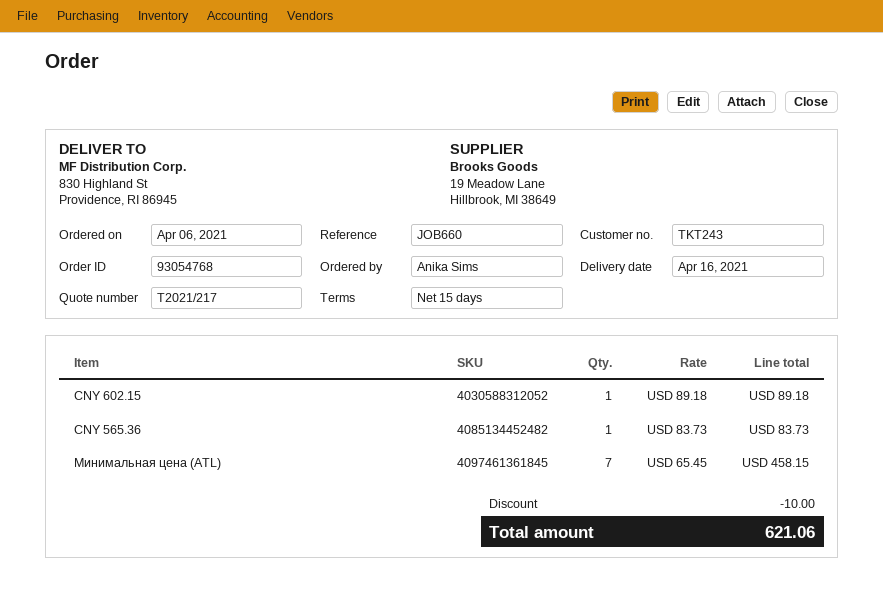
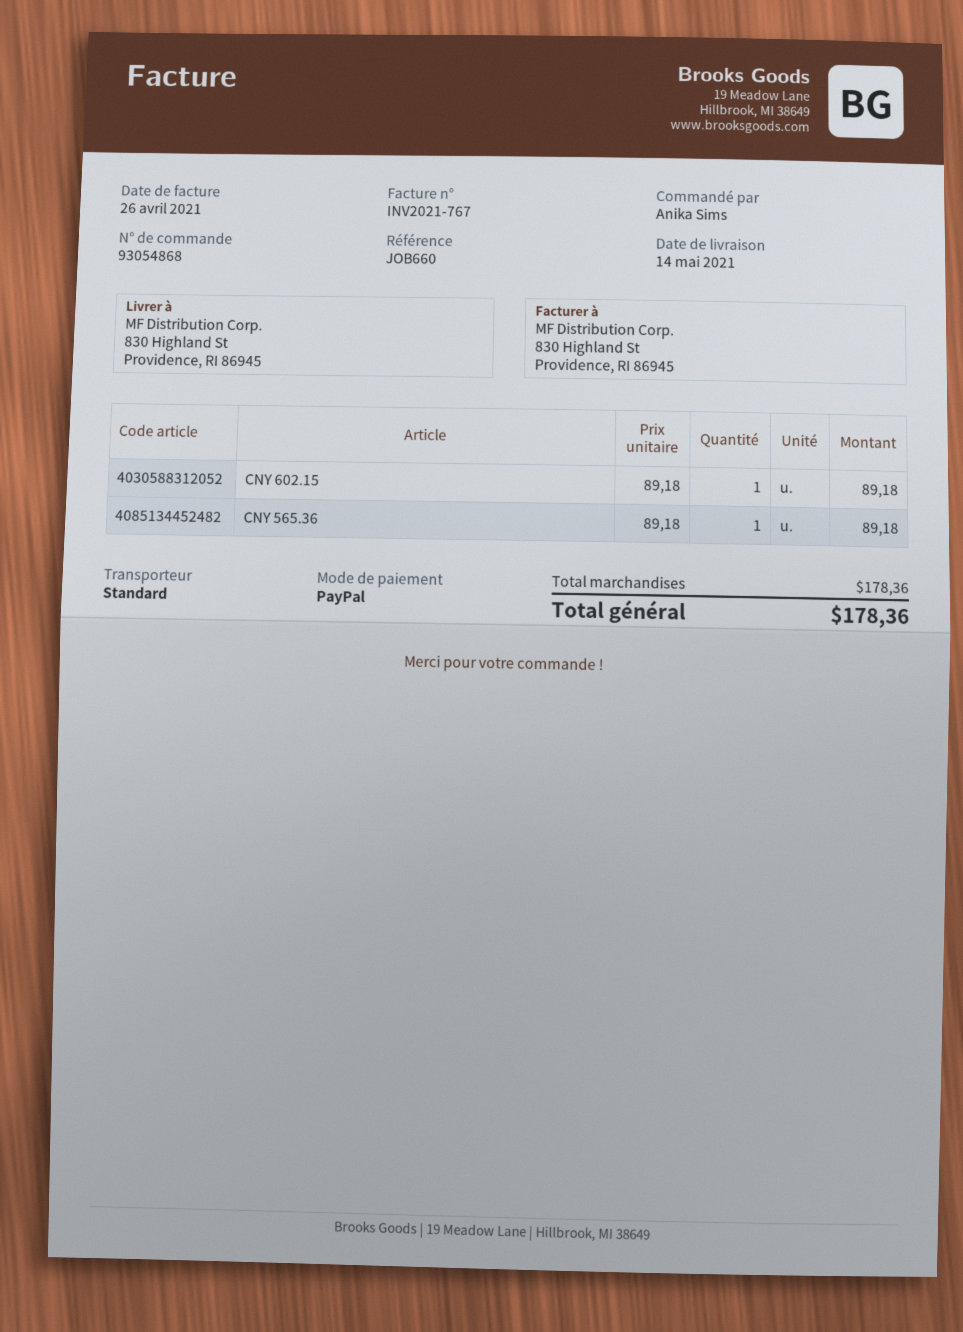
order number: 93054768 -> 93054868
delivery date: 2021-04-16 -> 2021-05-14
CNY 565.36: 1 x 83.73 = 83.73 -> 1 x 89.18 = 89.18
Минимальная цена (ATL): 7 x 65.45 = 458.15 -> none
discount: 10.00 -> none
total: 621.06 -> 178.36

